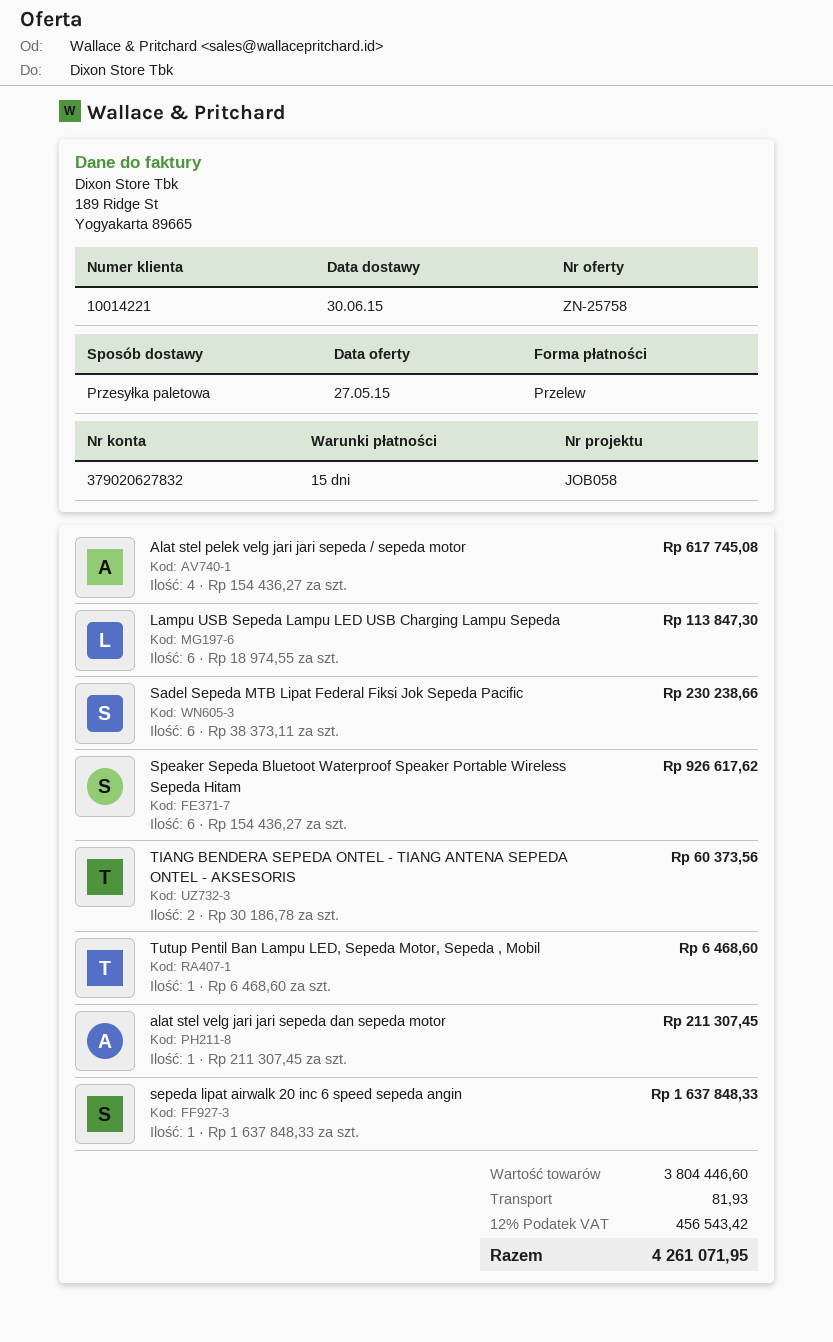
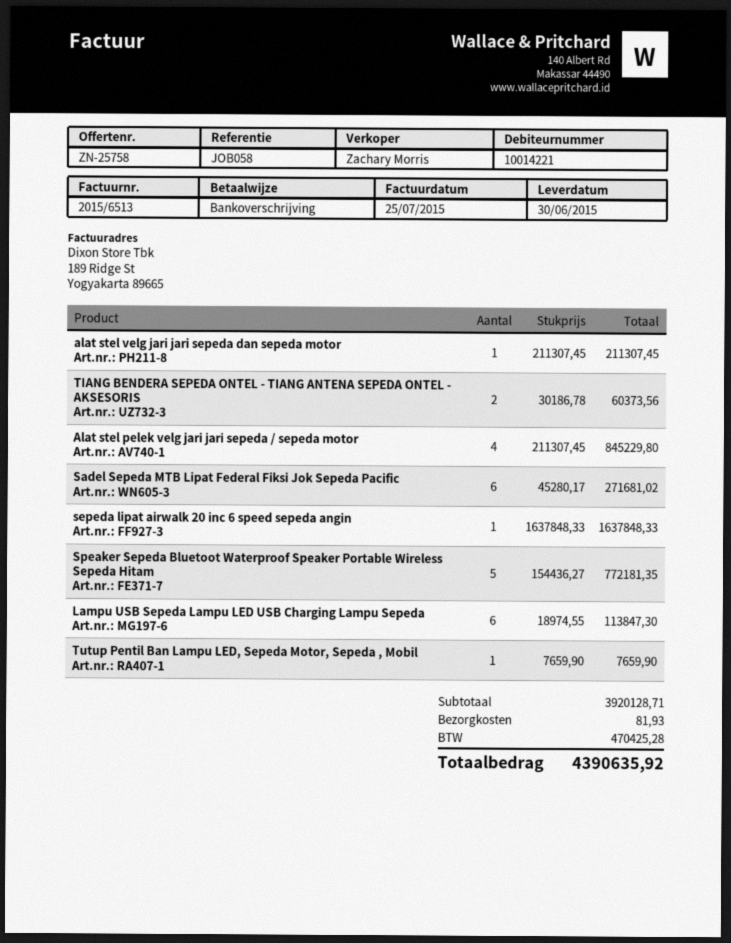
Alat stel pelek velg jari jari sepeda / sepeda motor: 4 x 154436.27 = 617745.08 -> 4 x 211307.45 = 845229.80
Sadel Sepeda MTB Lipat Federal Fiksi Jok Sepeda Pacific: 6 x 38373.11 = 230238.66 -> 6 x 45280.17 = 271681.02
Speaker Sepeda Bluetoot Waterproof Speaker Portable Wireless Sepeda Hitam: 6 x 154436.27 = 926617.62 -> 5 x 154436.27 = 772181.35
Tutup Pentil Ban Lampu LED, Sepeda Motor, Sepeda , Mobil: 1 x 6468.60 = 6468.60 -> 1 x 7659.90 = 7659.90
subtotal: 3804446.60 -> 3920128.71
tax: 456543.42 -> 470425.28
total: 4261071.95 -> 4390635.92

